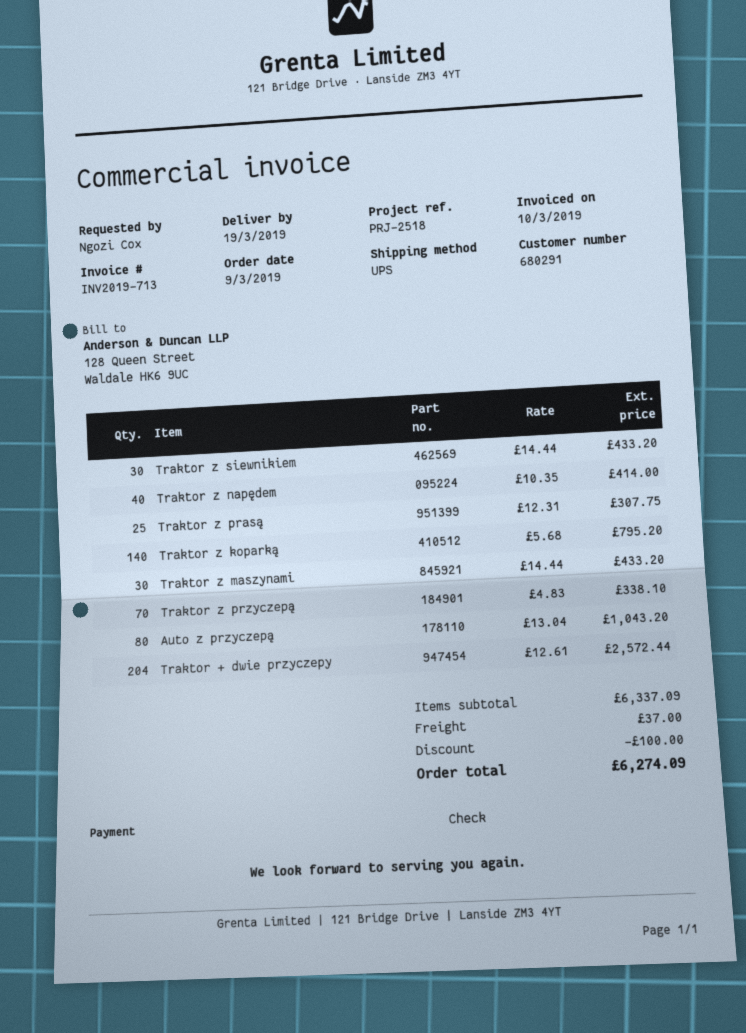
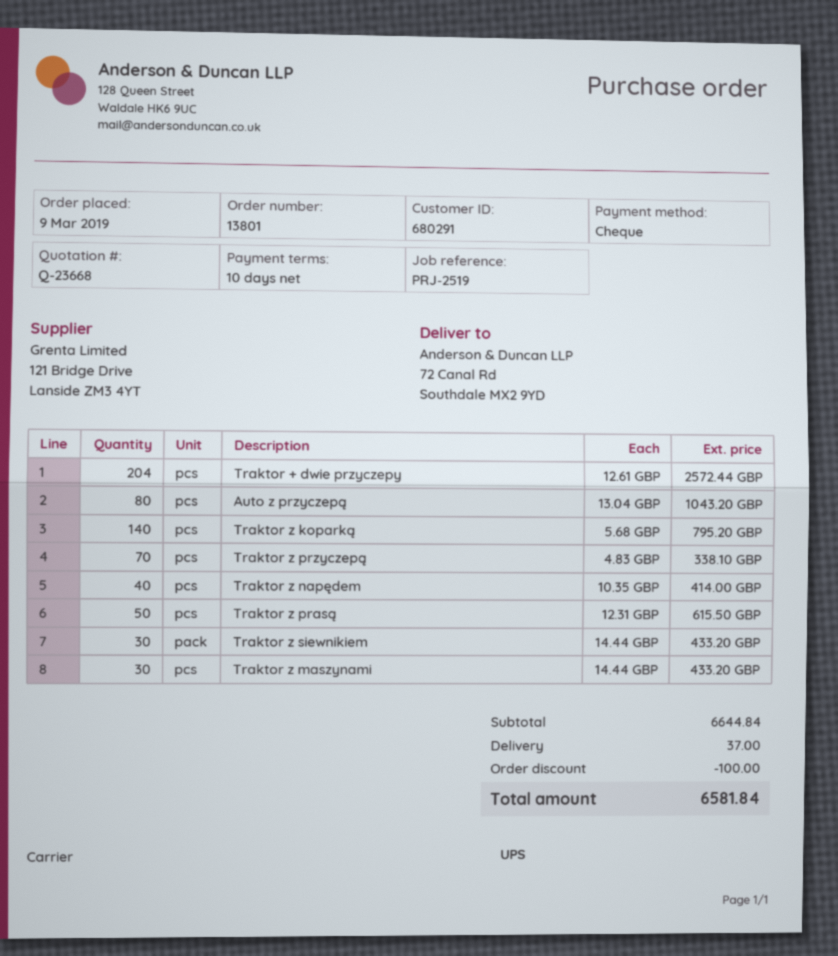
reference: PRJ-2518 -> PRJ-2519
Traktor z prasą: 25 x 12.31 = 307.75 -> 50 x 12.31 = 615.50
subtotal: 6337.09 -> 6644.84
total: 6274.09 -> 6581.84

